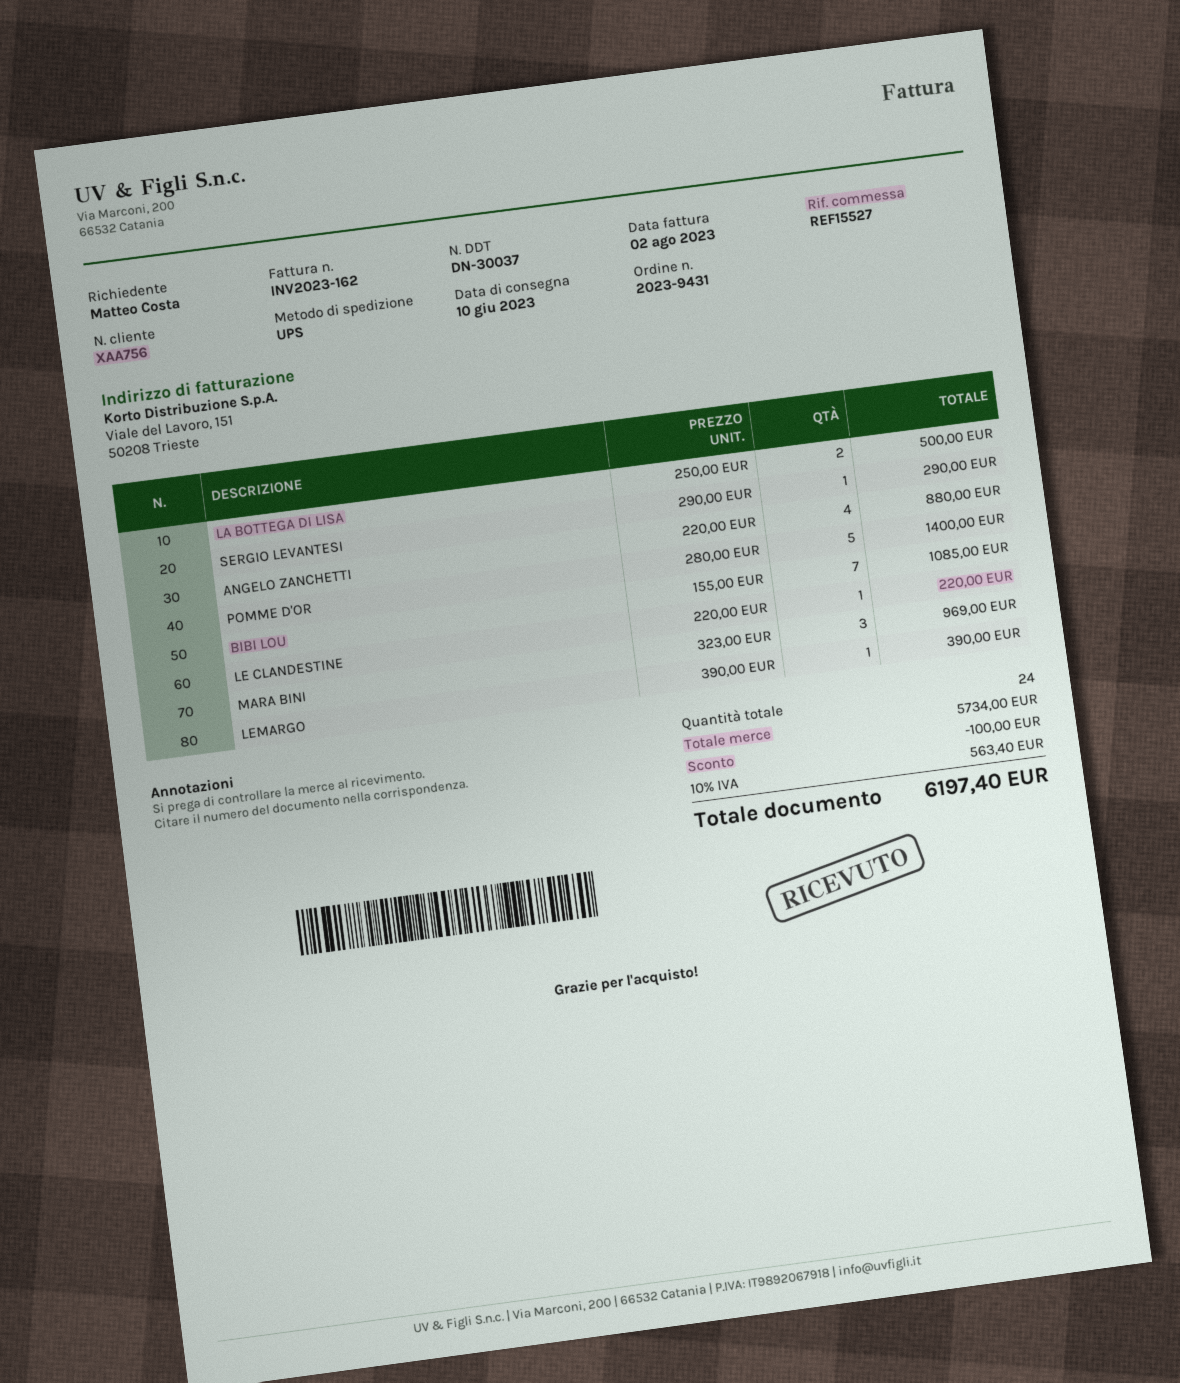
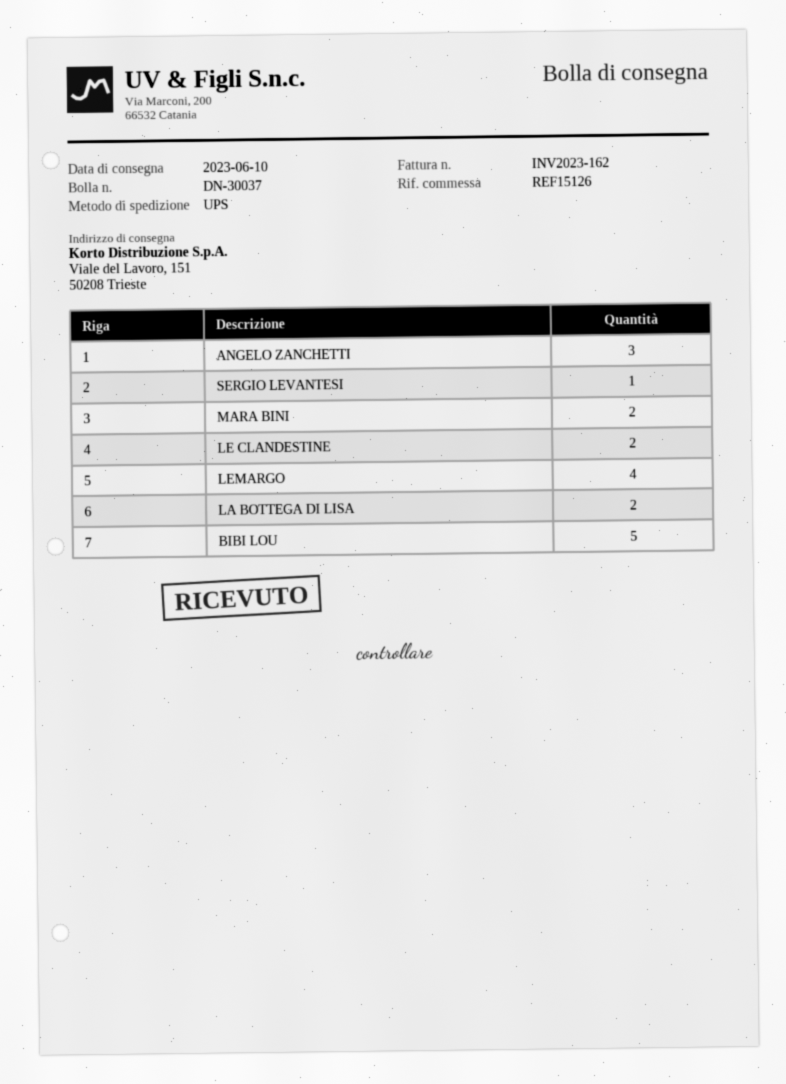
reference: REF15527 -> REF15126
ANGELO ZANCHETTI: 4 -> 3
POMME D'OR: 5 -> none
BIBI LOU: 7 -> 5
LE CLANDESTINE: 1 -> 2
MARA BINI: 3 -> 2
LEMARGO: 1 -> 4

